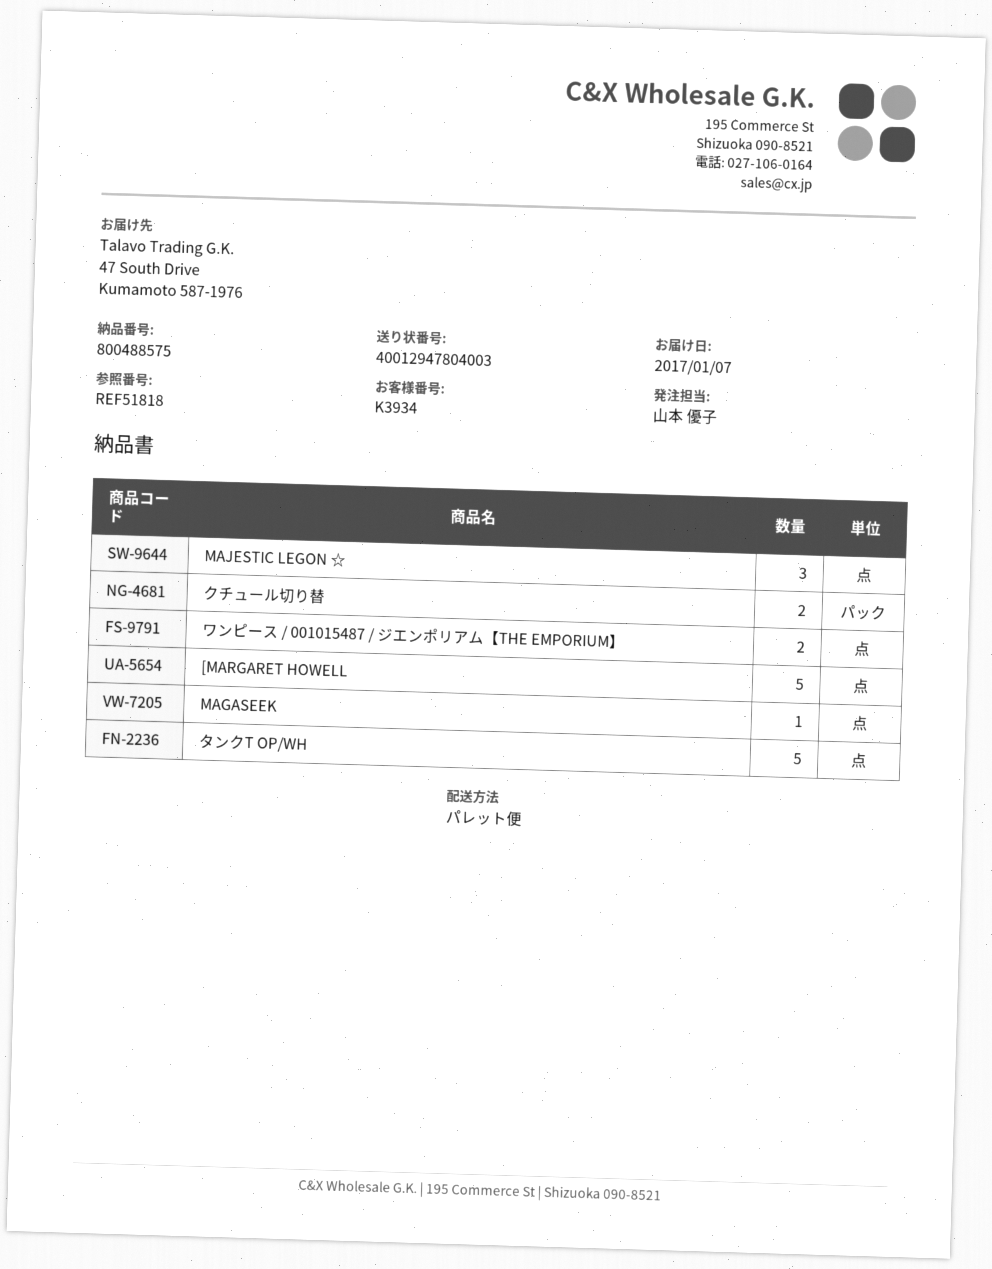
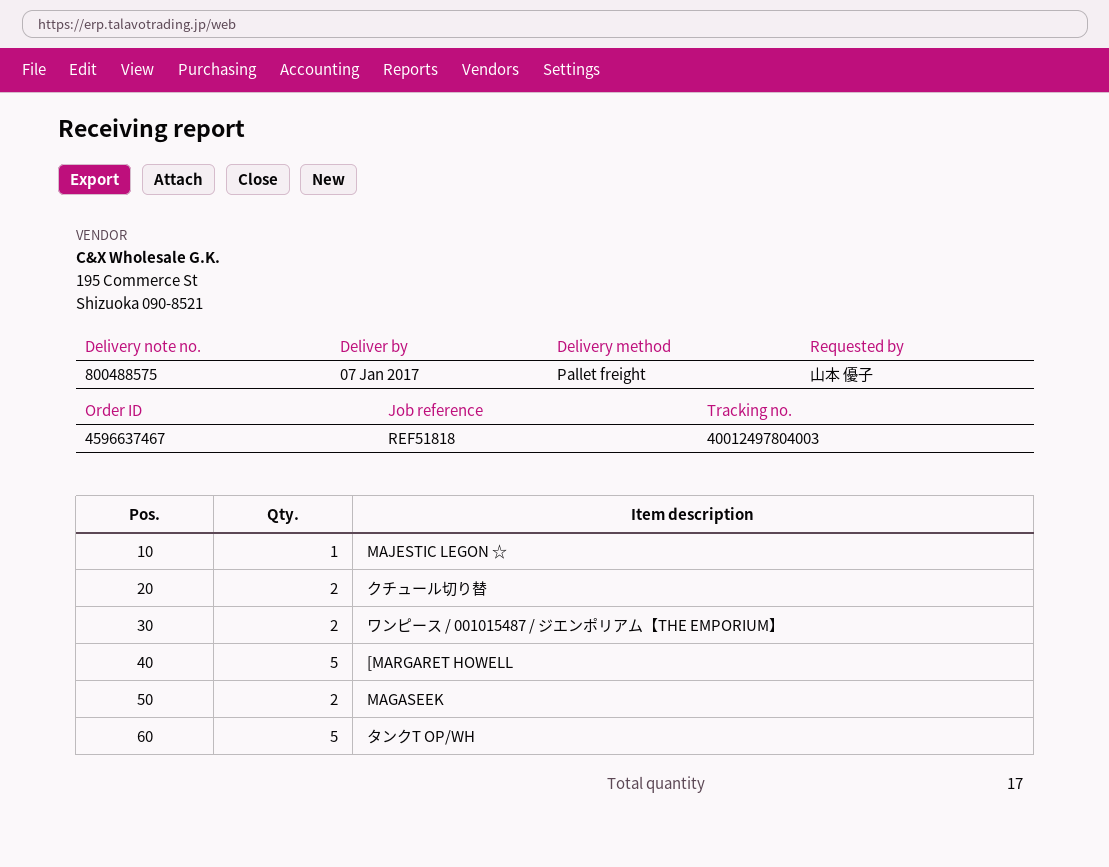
tracking number: 40012947804003 -> 40012497804003
MAJESTIC LEGON ☆: 3 -> 1
MAGASEEK: 1 -> 2

